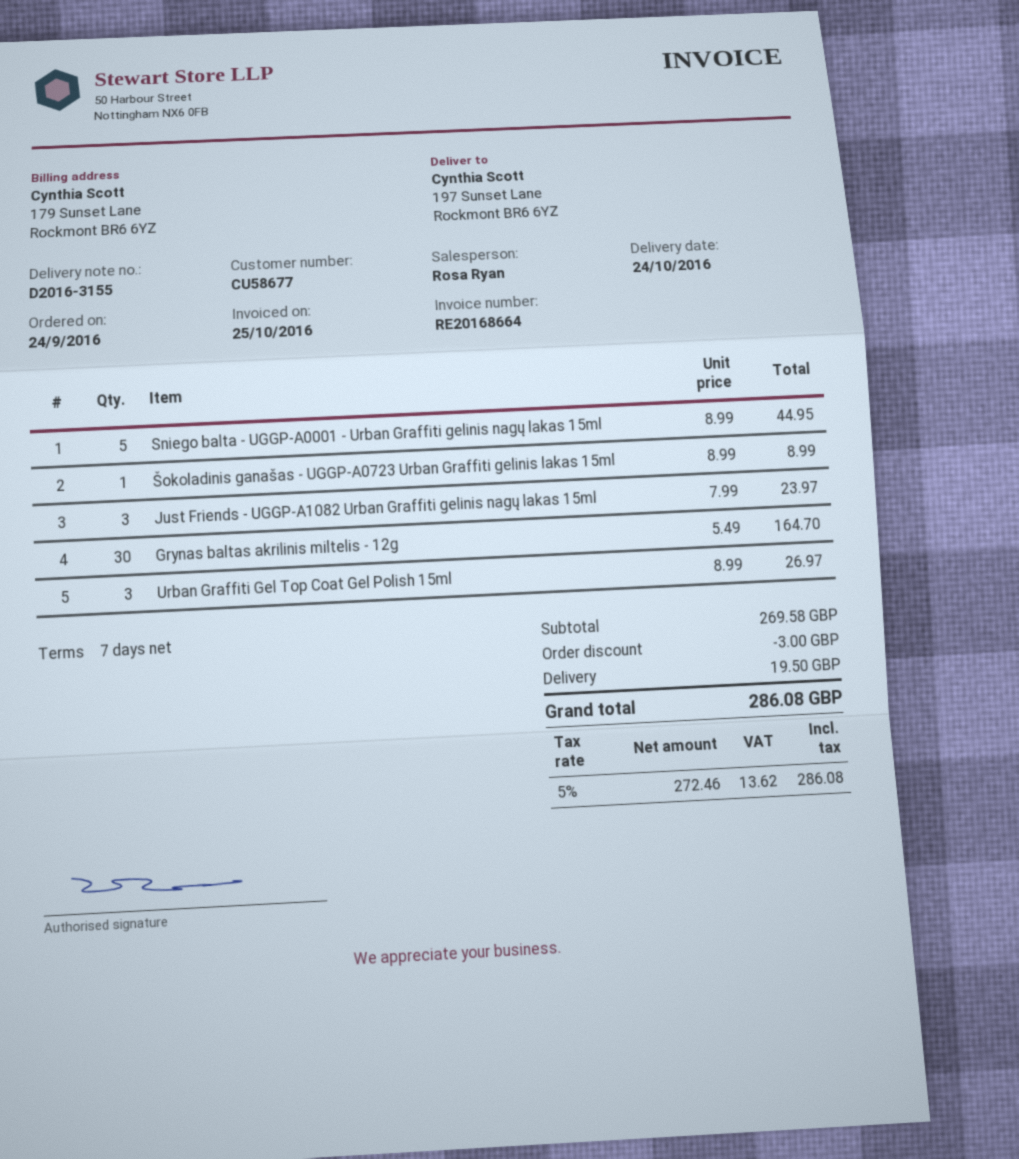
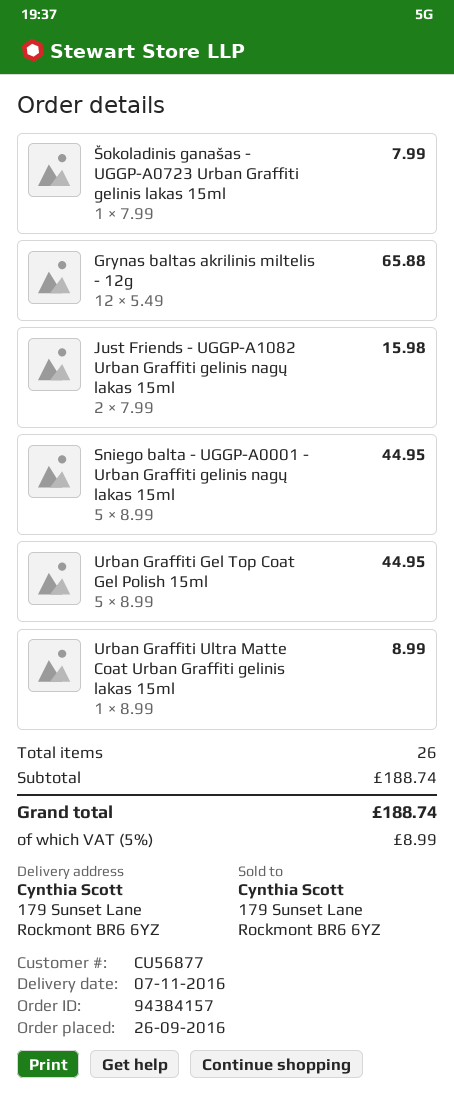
order date: 2016-09-24 -> 2016-09-26
delivery date: 2016-10-24 -> 2016-11-07
customer number: CU58677 -> CU56877
ship to: 197 Sunset Lane, Rockmont BR6 6YZ -> 179 Sunset Lane, Rockmont BR6 6YZ
Šokoladinis ganašas - UGGP-A0723 Urban Graffiti gelinis lakas 15ml: 1 x 8.99 = 8.99 -> 1 x 7.99 = 7.99
Just Friends - UGGP-A1082 Urban Graffiti gelinis nagų lakas 15ml: 3 x 7.99 = 23.97 -> 2 x 7.99 = 15.98
Grynas baltas akrilinis miltelis - 12g: 30 x 5.49 = 164.70 -> 12 x 5.49 = 65.88
Urban Graffiti Gel Top Coat Gel Polish 15ml: 3 x 8.99 = 26.97 -> 5 x 8.99 = 44.95
Urban Graffiti Ultra Matte Coat Urban Graffiti gelinis lakas 15ml: none -> 1 x 8.99 = 8.99
subtotal: 269.58 -> 188.74
discount: 3.00 -> none
shipping: 19.50 -> none
tax: 5% = 13.62 -> 5% = 8.99
total: 286.08 -> 188.74

